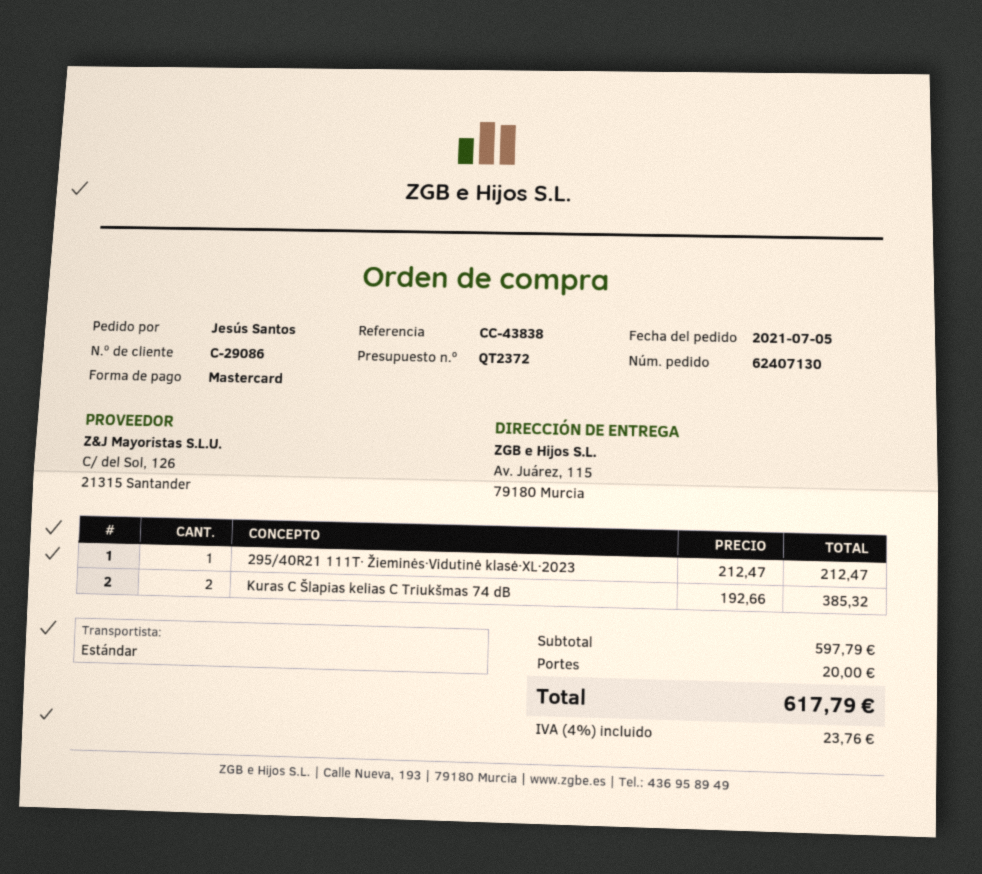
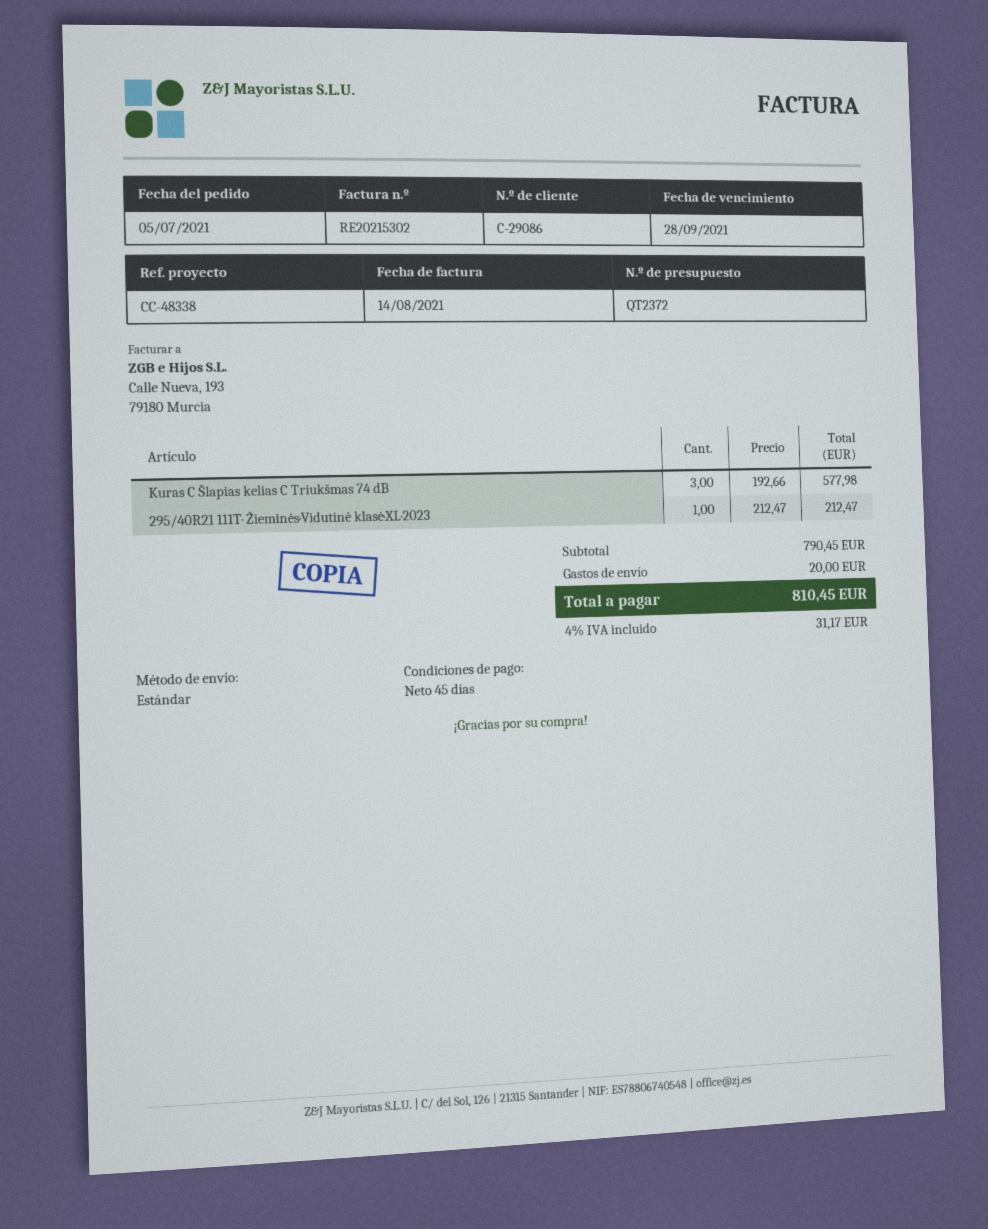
reference: CC-43838 -> CC-48338
Kuras C Šlapias kelias C Triukšmas 74 dB: 2 x 192.66 = 385.32 -> 3 x 192.66 = 577.98
subtotal: 597.79 -> 790.45
tax: 4% = 23.76 -> 4% = 31.17
total: 617.79 -> 810.45

